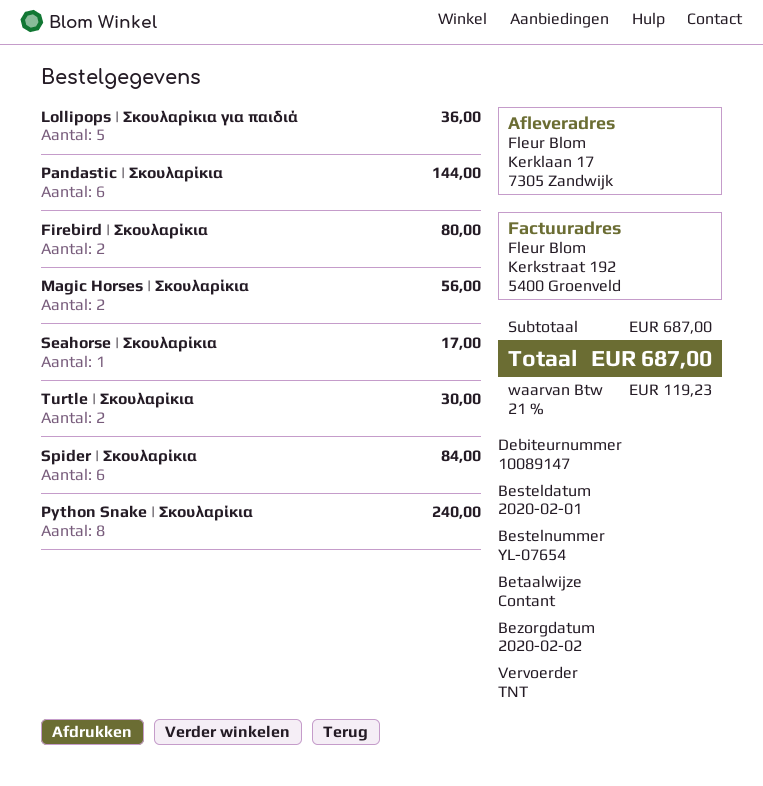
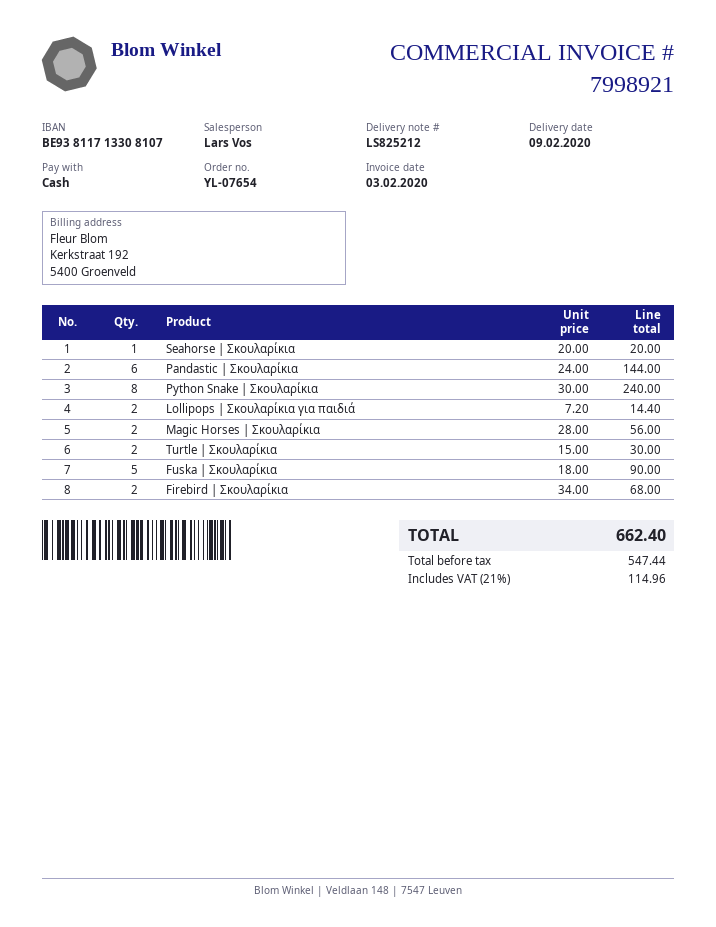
delivery date: 2020-02-02 -> 2020-02-09
Lollipops | Σκουλαρίκια για παιδιά: 5 for 36.00 -> 2 for 14.40
Firebird | Σκουλαρίκια: 2 for 80.00 -> 2 for 68.00
Seahorse | Σκουλαρίκια: 1 for 17.00 -> 1 for 20.00
Spider | Σκουλαρίκια: 6 for 84.00 -> none
Fuska | Σκουλαρίκια: none -> 5 for 90.00
tax: 21% = 119.23 -> 21% = 114.96
total: 687.00 -> 662.40

